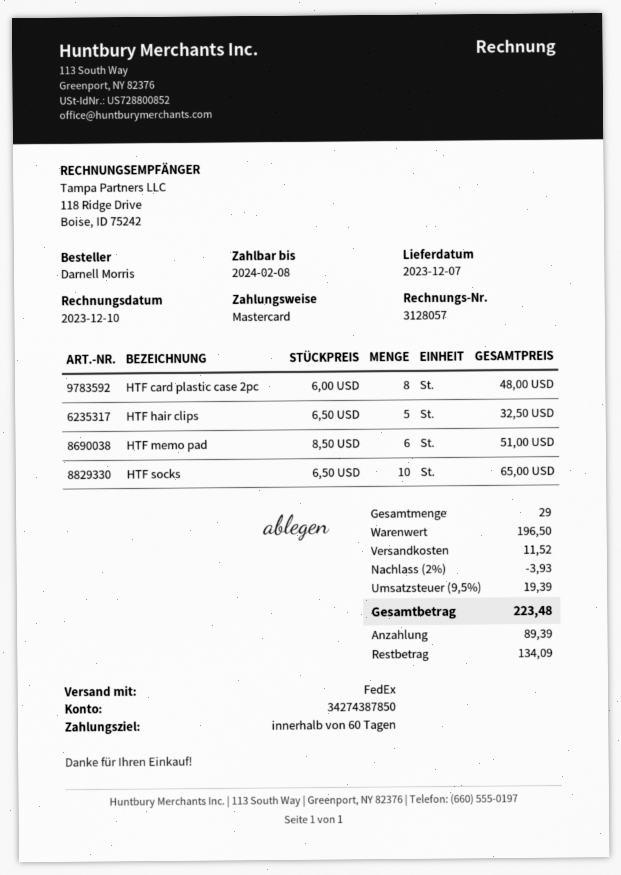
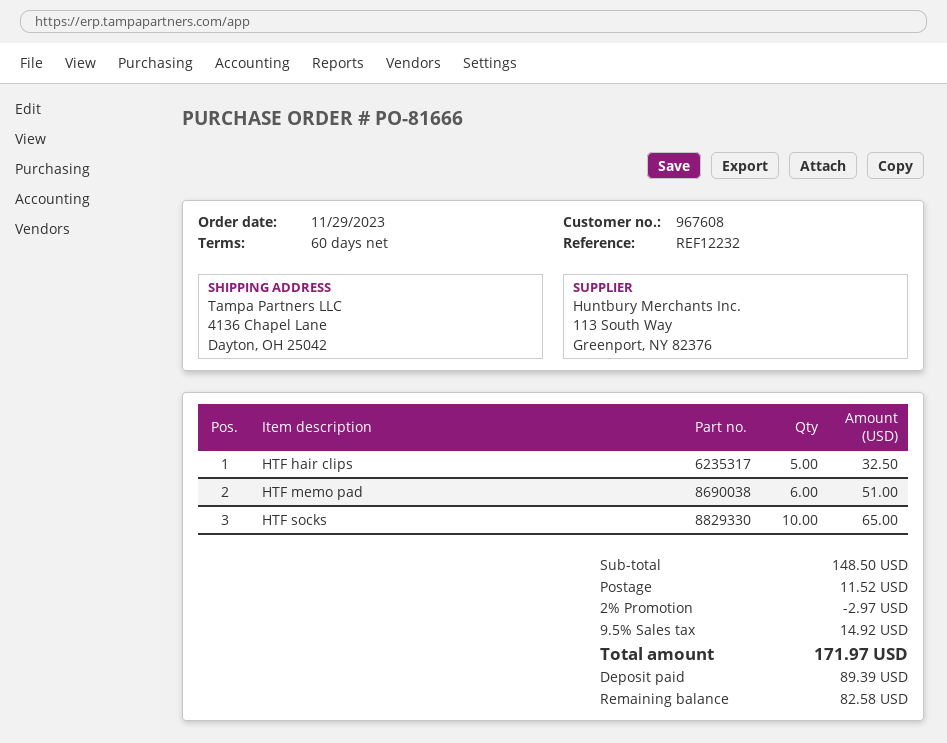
HTF card plastic case 2pc: 8 for 48.00 -> none
subtotal: 196.50 -> 148.50
discount: 2% = 3.93 -> 2% = 2.97
tax: 9.5% = 19.39 -> 9.5% = 14.92
total: 223.48 -> 171.97
balance: 134.09 -> 82.58

